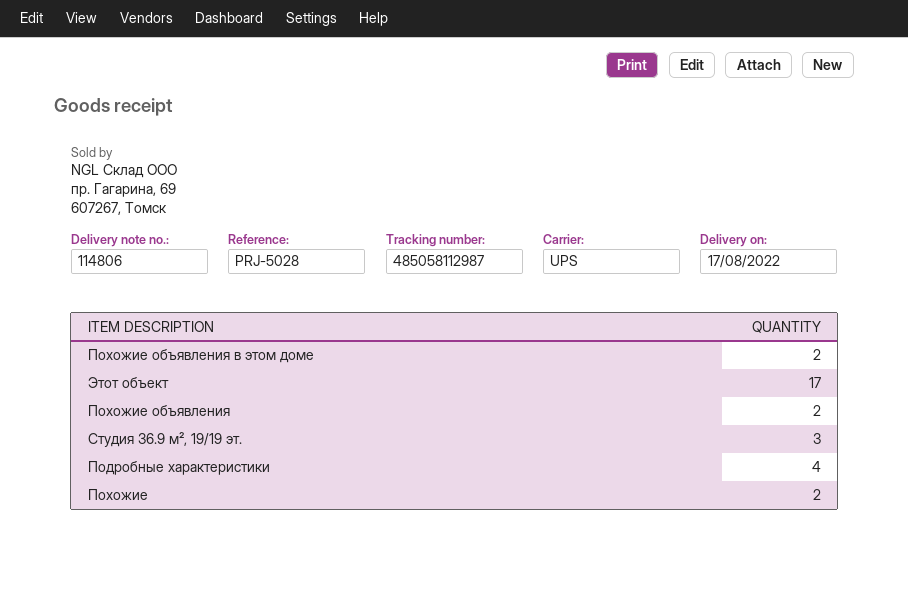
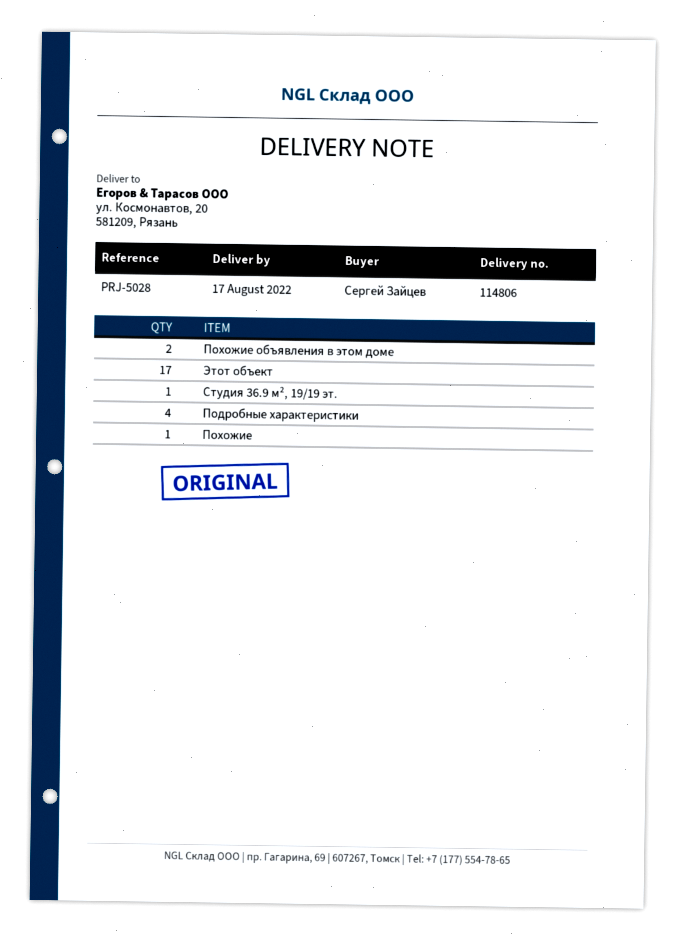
Похожие объявления: 2 -> none
Студия 36.9 м², 19/19 эт.: 3 -> 1
Похожие: 2 -> 1

